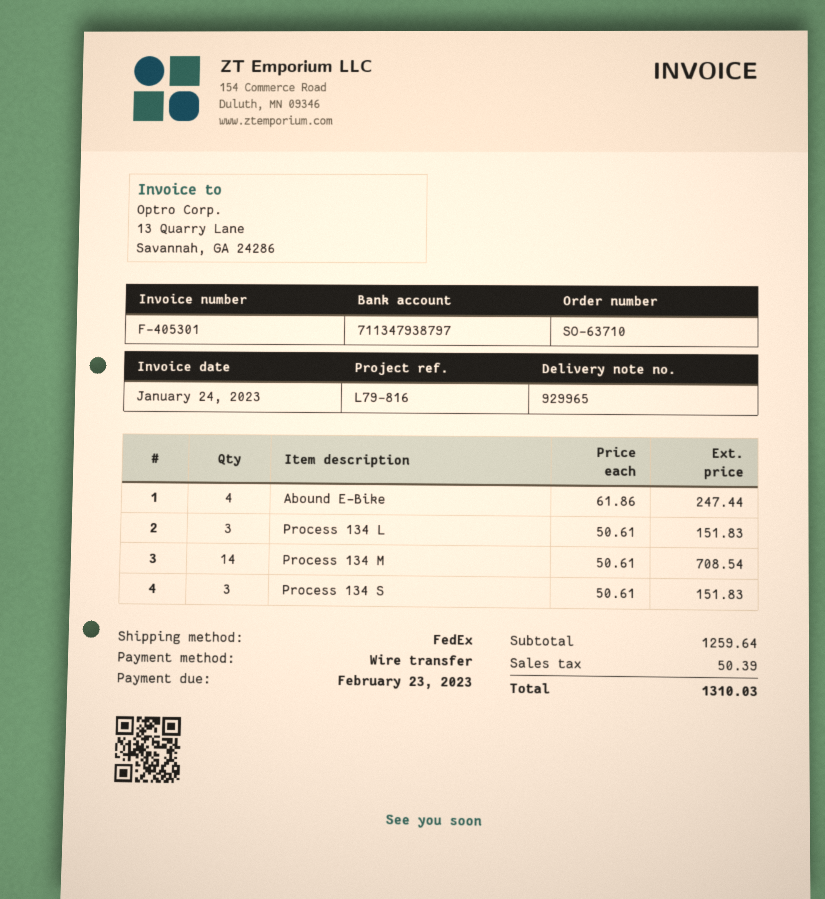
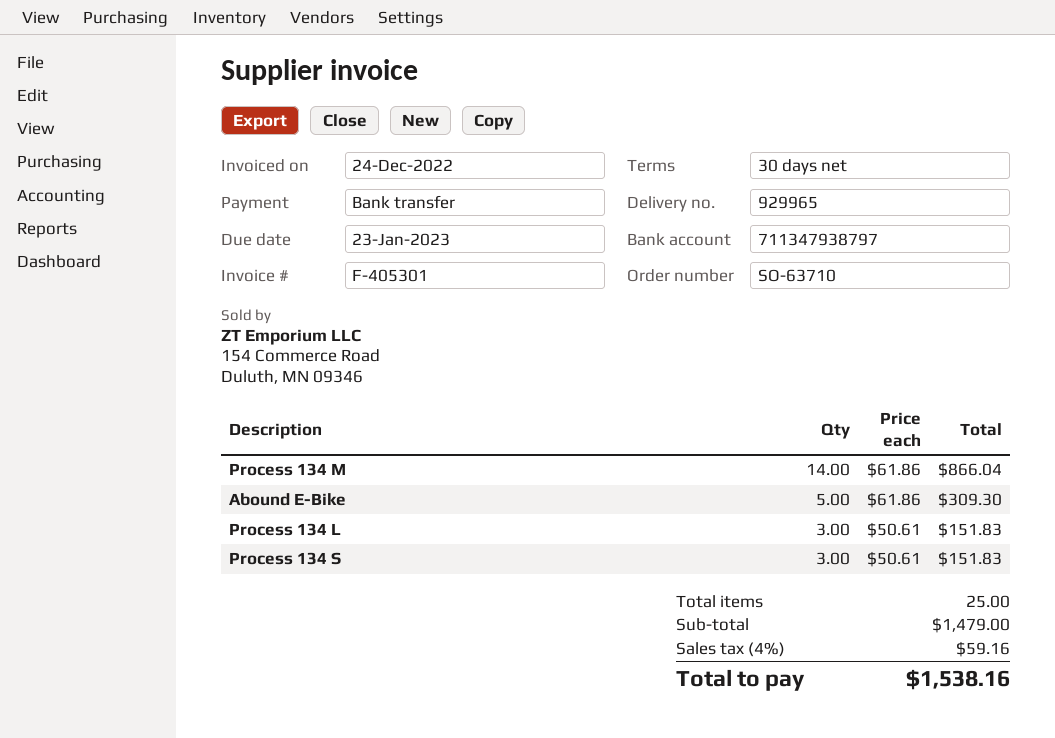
invoice date: 2023-01-24 -> 2022-12-24
due date: 2023-02-23 -> 2023-01-23
Abound E-Bike: 4 x 61.86 = 247.44 -> 5 x 61.86 = 309.30
Process 134 M: 14 x 50.61 = 708.54 -> 14 x 61.86 = 866.04
subtotal: 1259.64 -> 1479.00
tax: 50.39 -> 59.16
total: 1310.03 -> 1538.16

